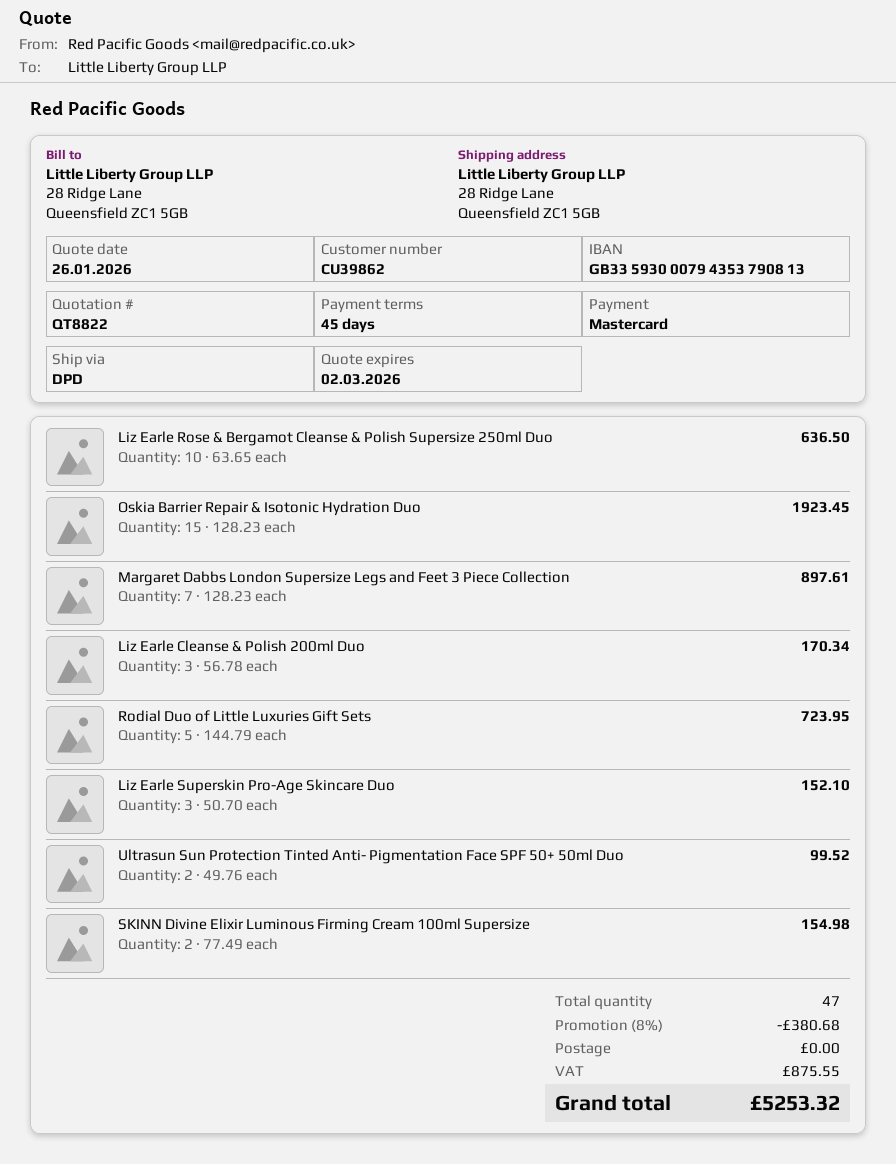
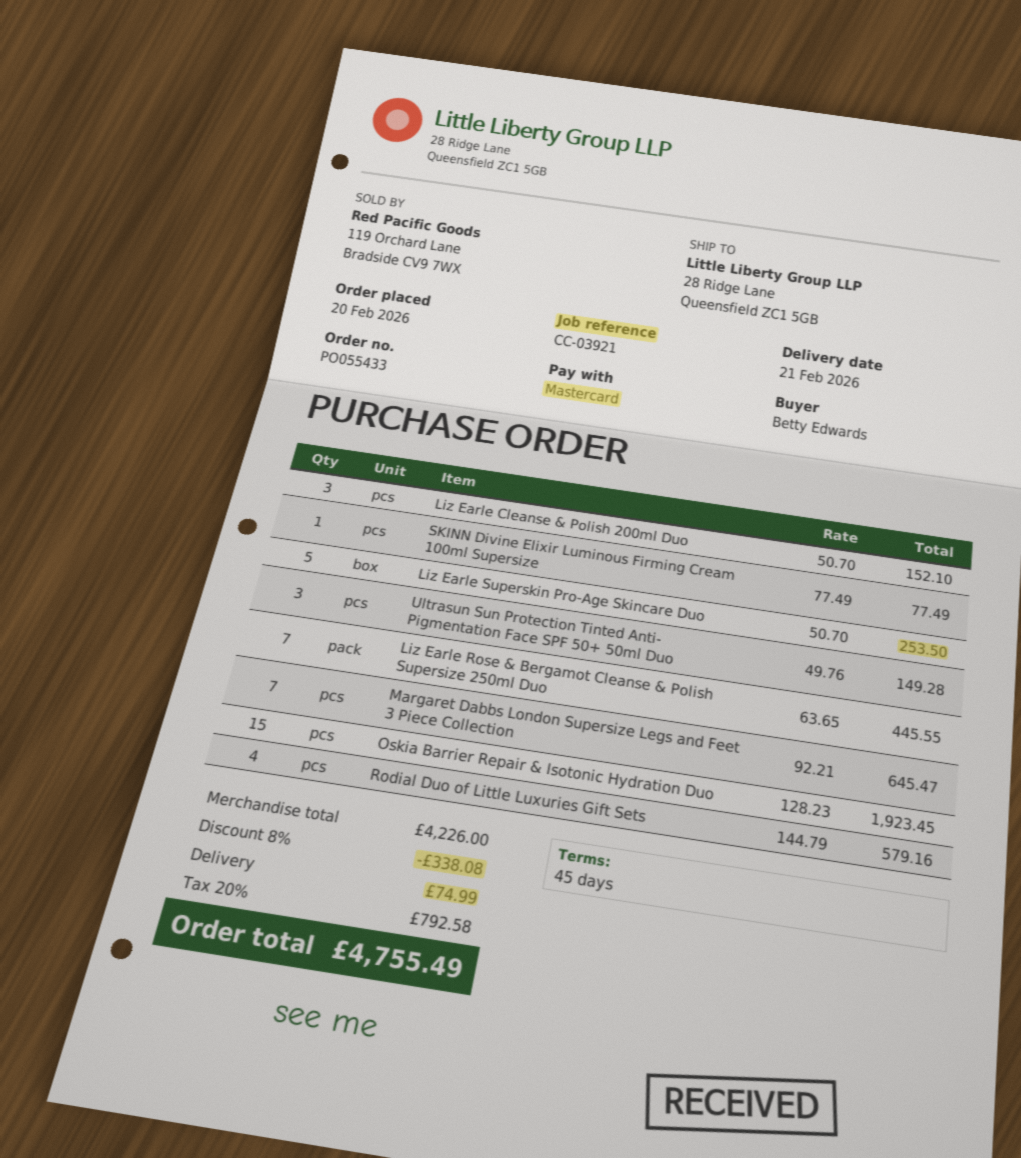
Liz Earle Rose & Bergamot Cleanse & Polish Supersize 250ml Duo: 10 x 63.65 = 636.50 -> 7 x 63.65 = 445.55
Margaret Dabbs London Supersize Legs and Feet 3 Piece Collection: 7 x 128.23 = 897.61 -> 7 x 92.21 = 645.47
Liz Earle Cleanse & Polish 200ml Duo: 3 x 56.78 = 170.34 -> 3 x 50.70 = 152.10
Rodial Duo of Little Luxuries Gift Sets: 5 x 144.79 = 723.95 -> 4 x 144.79 = 579.16
Liz Earle Superskin Pro-Age Skincare Duo: 3 x 50.70 = 152.10 -> 5 x 50.70 = 253.50
Ultrasun Sun Protection Tinted Anti- Pigmentation Face SPF 50+ 50ml Duo: 2 x 49.76 = 99.52 -> 3 x 49.76 = 149.28
SKINN Divine Elixir Luminous Firming Cream 100ml Supersize: 2 x 77.49 = 154.98 -> 1 x 77.49 = 77.49
discount: 8% = 380.68 -> 8% = 338.08
shipping: 0.00 -> 74.99
tax: 875.55 -> 792.58
total: 5253.32 -> 4755.49

